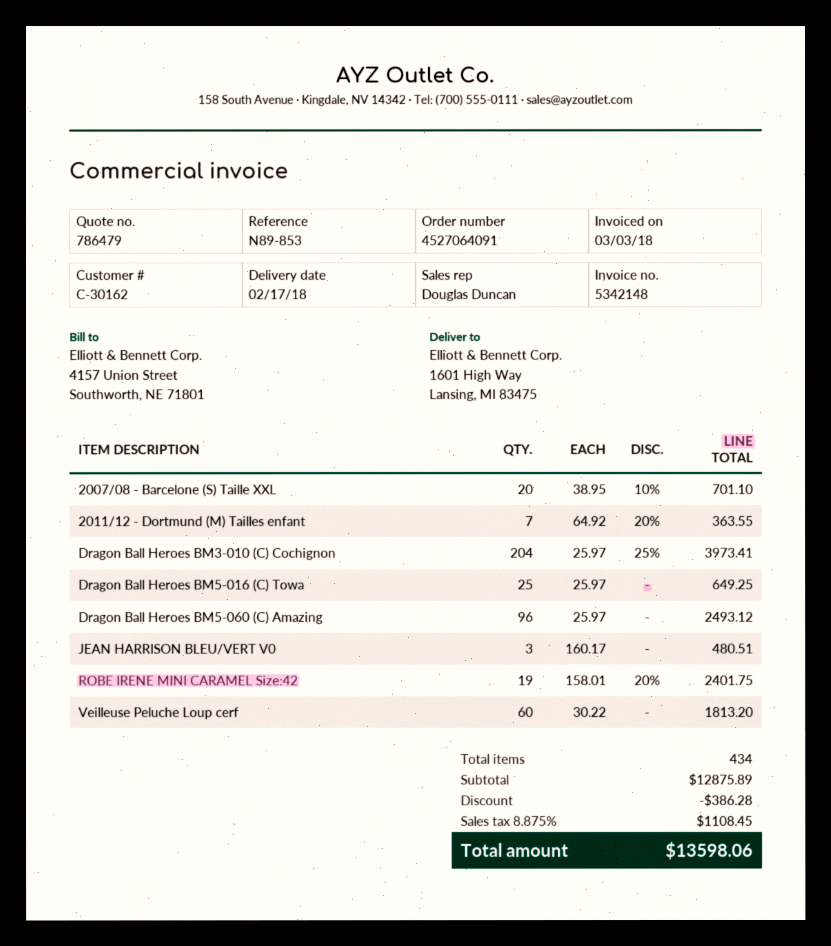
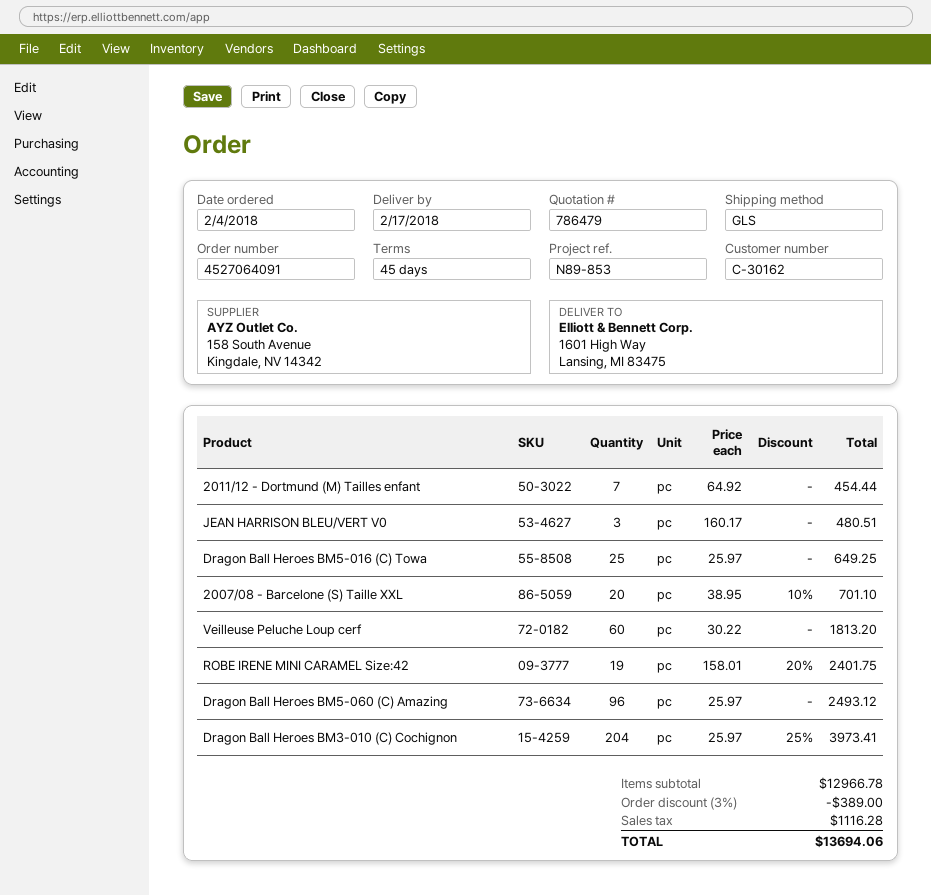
2011/12 - Dortmund (M) Tailles enfant: 7 x 64.92 - 20% = 363.55 -> 7 x 64.92 = 454.44
subtotal: 12875.89 -> 12966.78
discount: 386.28 -> 389.00
tax: 1108.45 -> 1116.28
total: 13598.06 -> 13694.06

